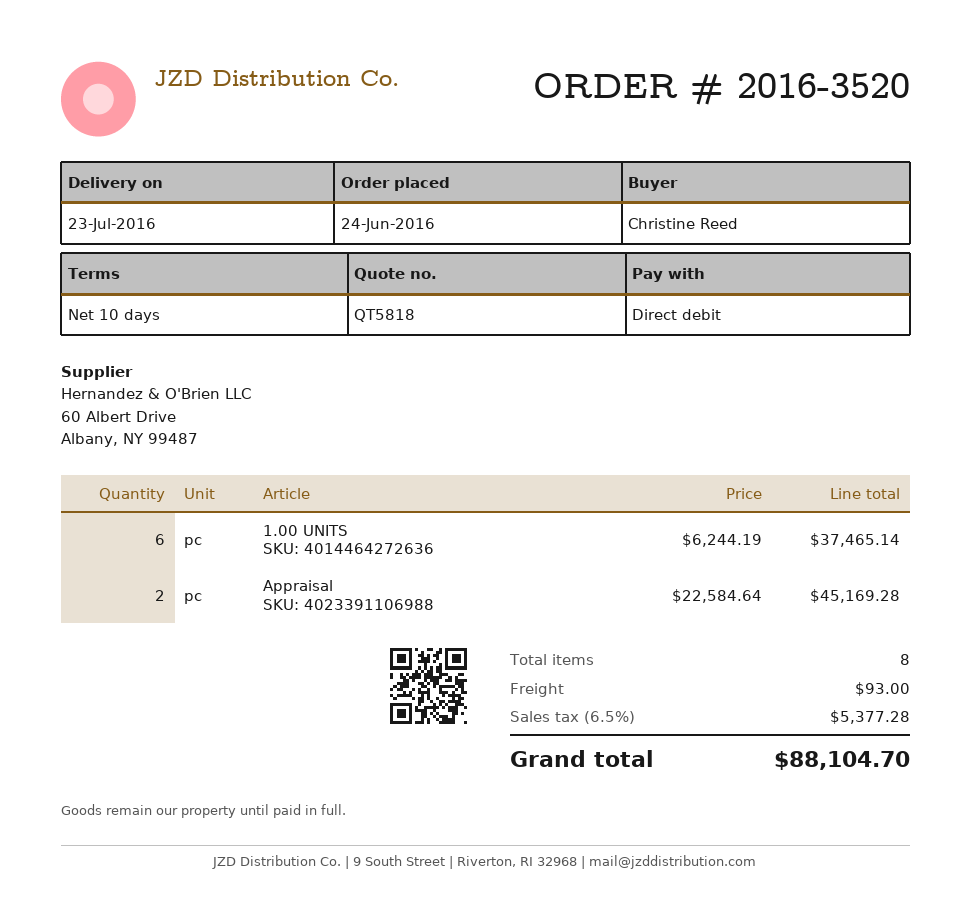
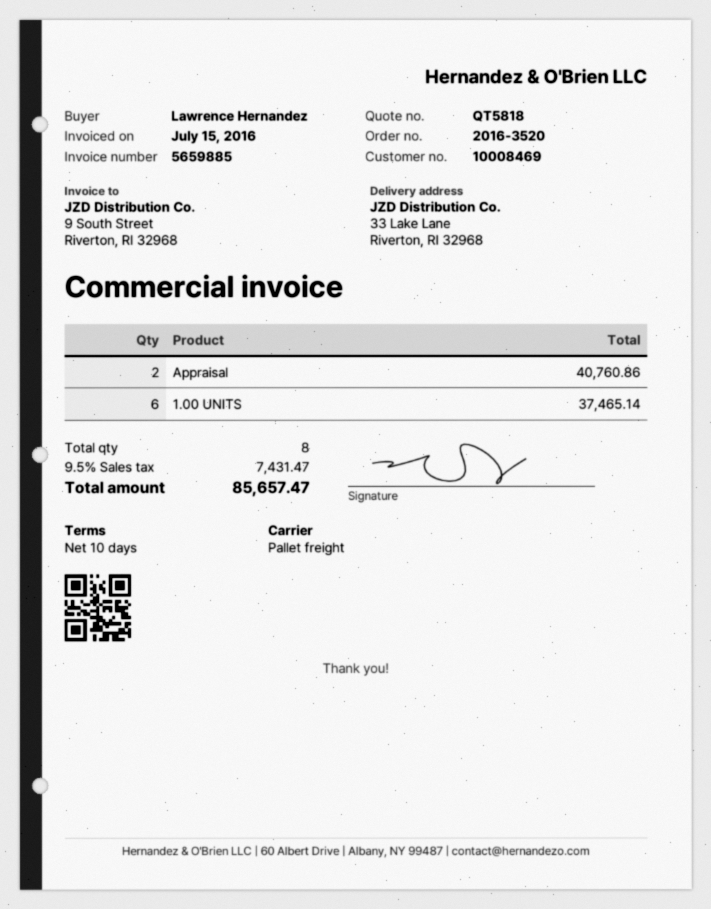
ordered by: Christine Reed -> Lawrence Hernandez
Appraisal: 2 for 45169.28 -> 2 for 40760.86
shipping: 93.00 -> none
tax: 6.5% = 5377.28 -> 9.5% = 7431.47
total: 88104.70 -> 85657.47

